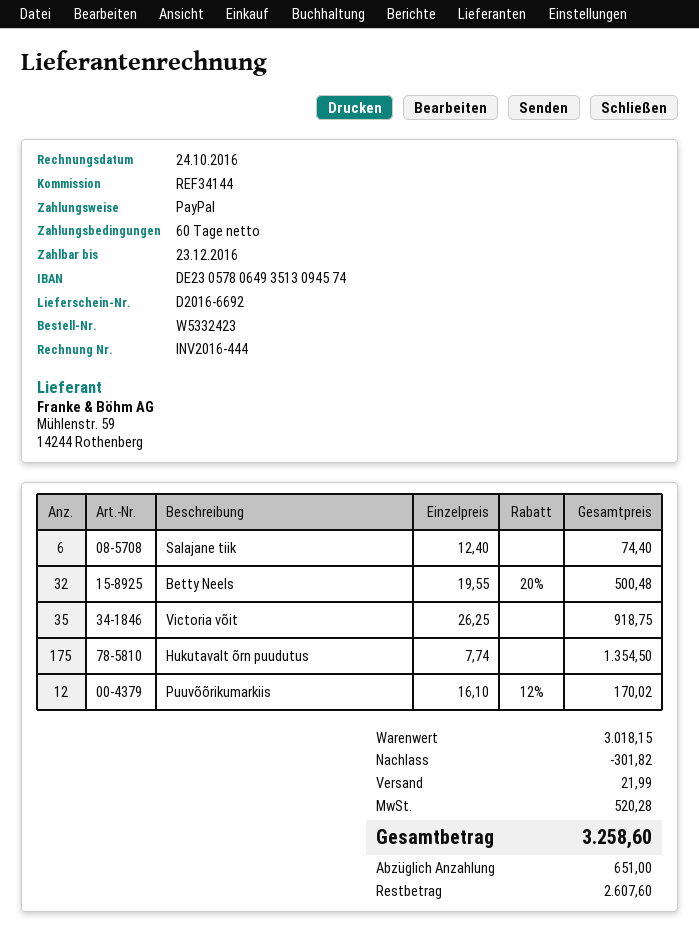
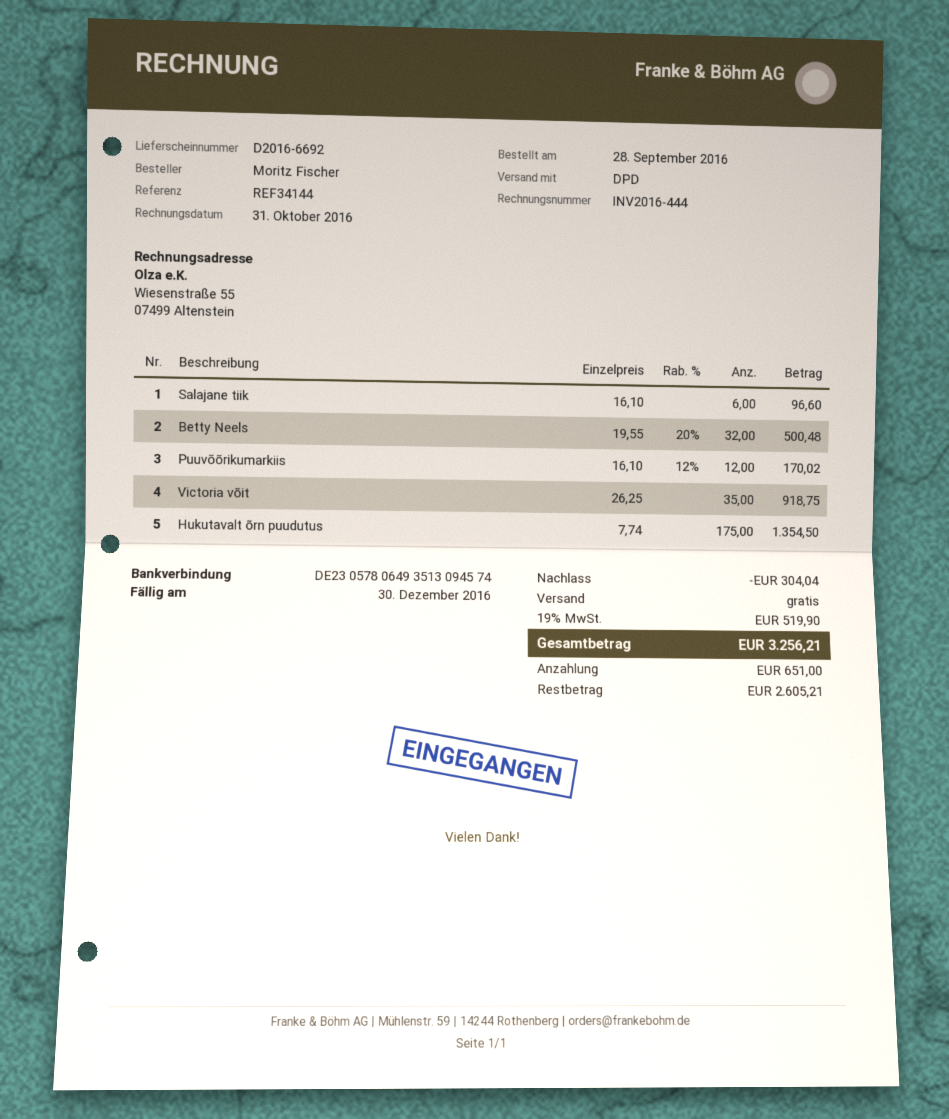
invoice date: 2016-10-24 -> 2016-10-31
due date: 2016-12-23 -> 2016-12-30
Salajane tiik: 6 x 12.40 = 74.40 -> 6 x 16.10 = 96.60
discount: 301.82 -> 304.04
shipping: 21.99 -> 0.00
tax: 520.28 -> 519.90
total: 3258.60 -> 3256.21
balance: 2607.60 -> 2605.21

